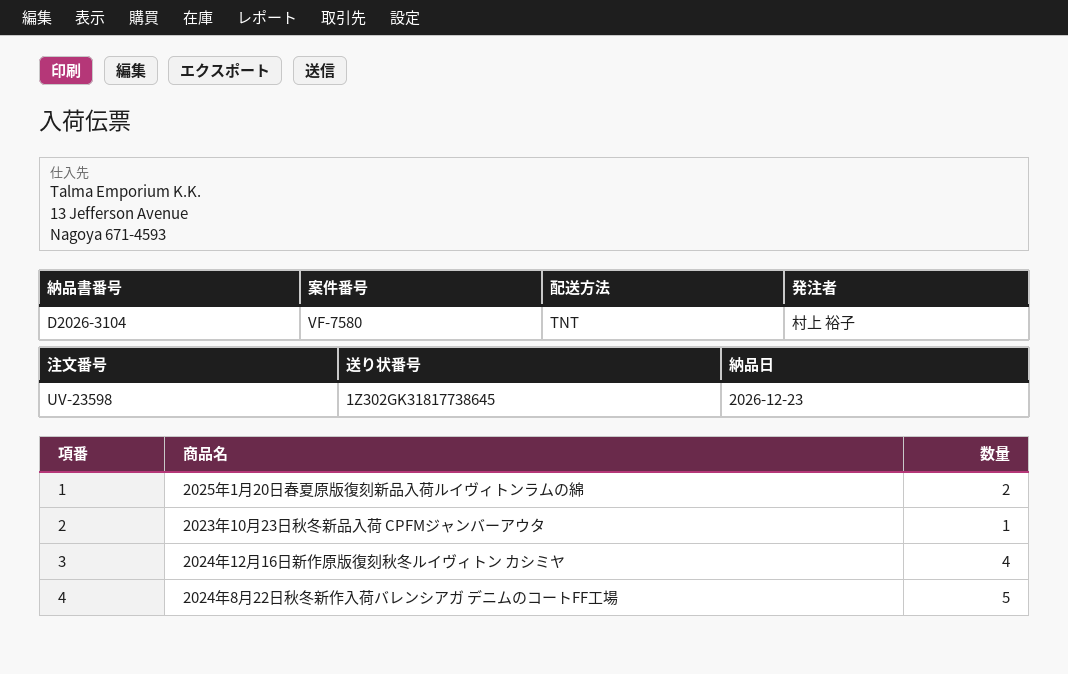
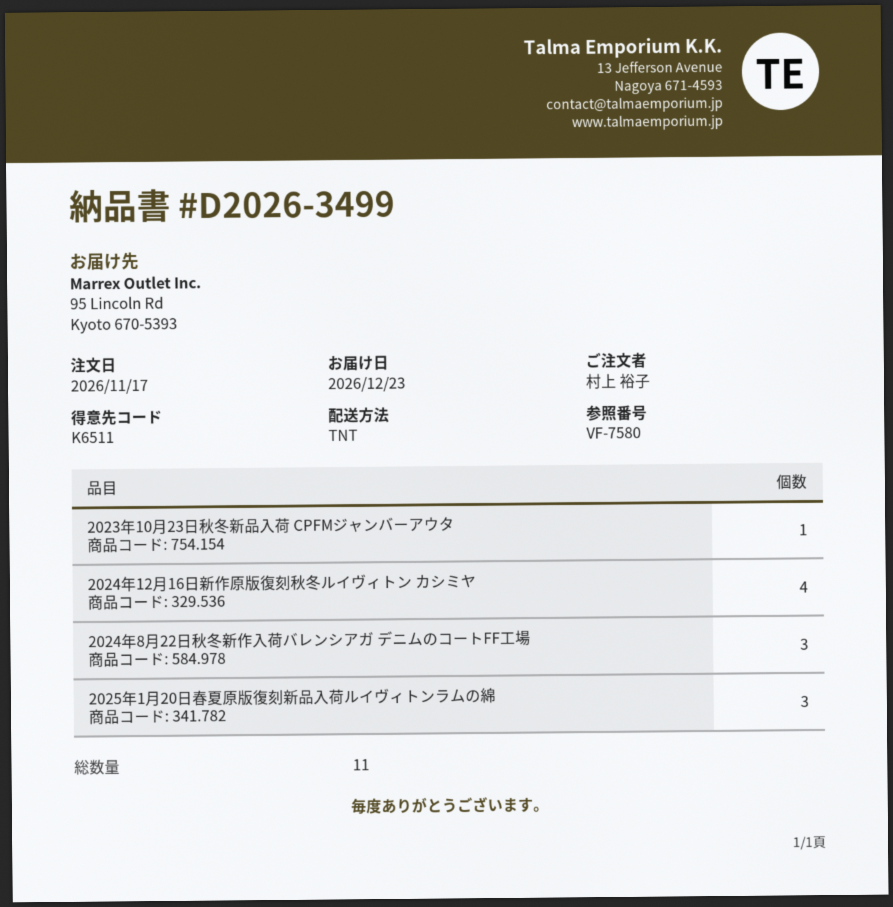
delivery note number: D2026-3104 -> D2026-3499
2025年1月20日春夏原版復刻新品入荷ルイヴィトンラムの綿: 2 -> 3
2024年8月22日秋冬新作入荷バレンシアガ デニムのコートFF工場: 5 -> 3

